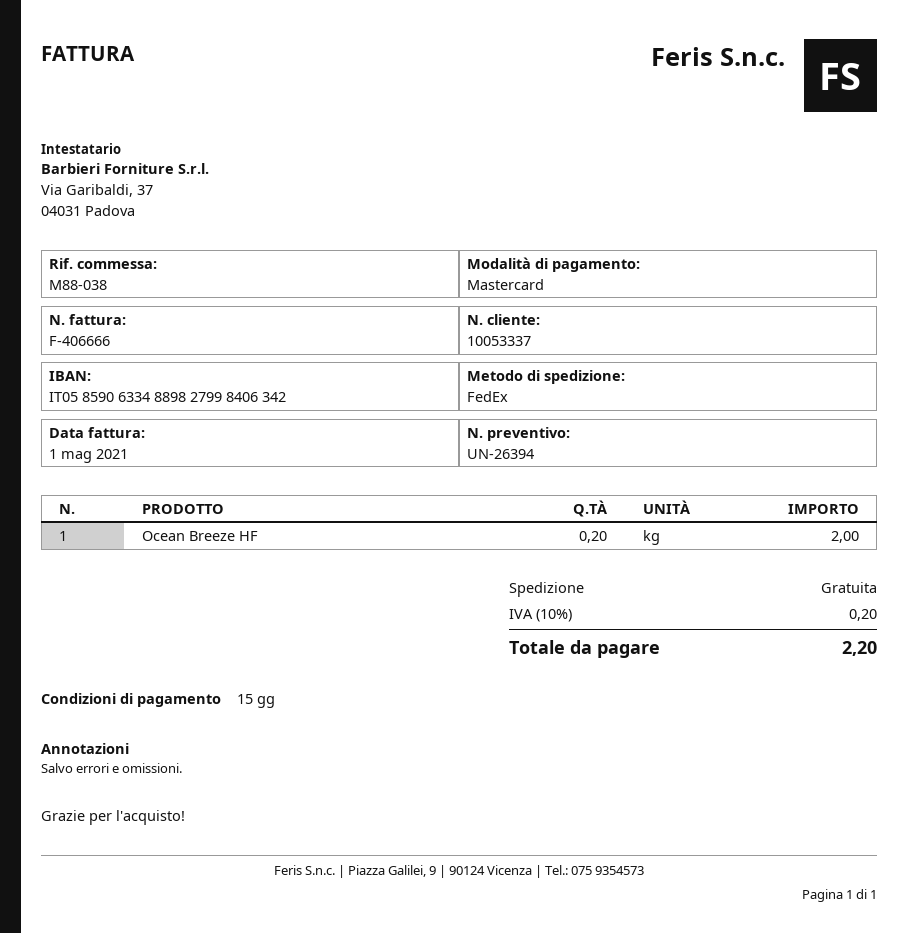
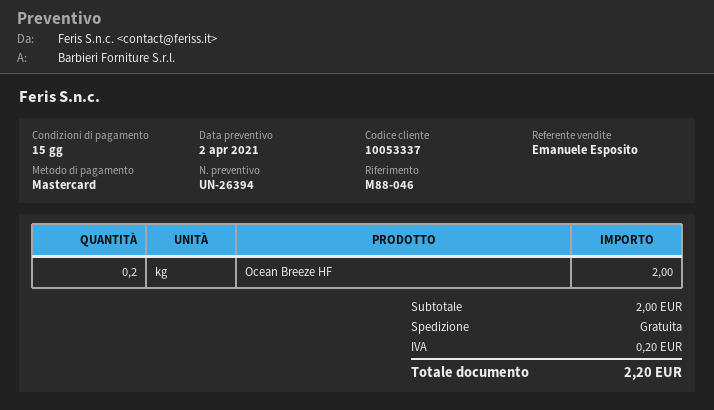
reference: M88-038 -> M88-046

